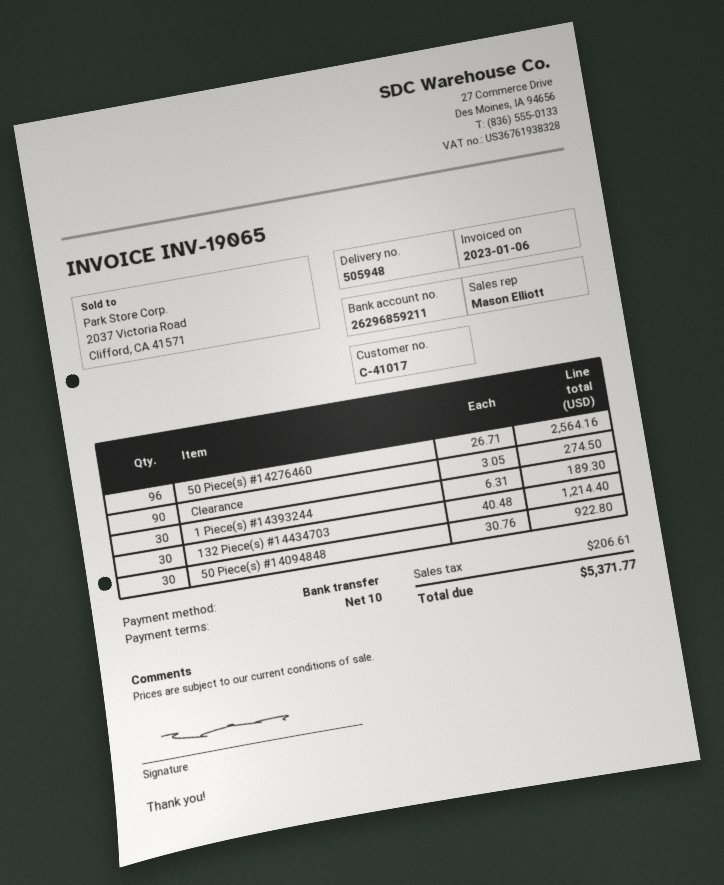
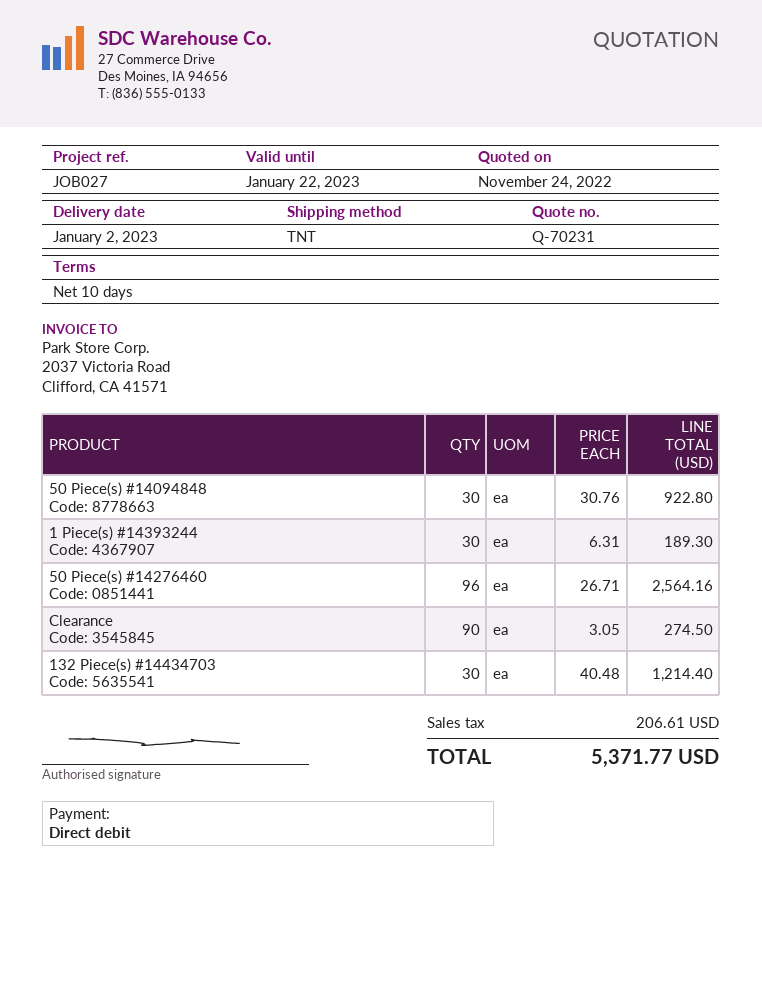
payment method: bank transfer -> direct debit

